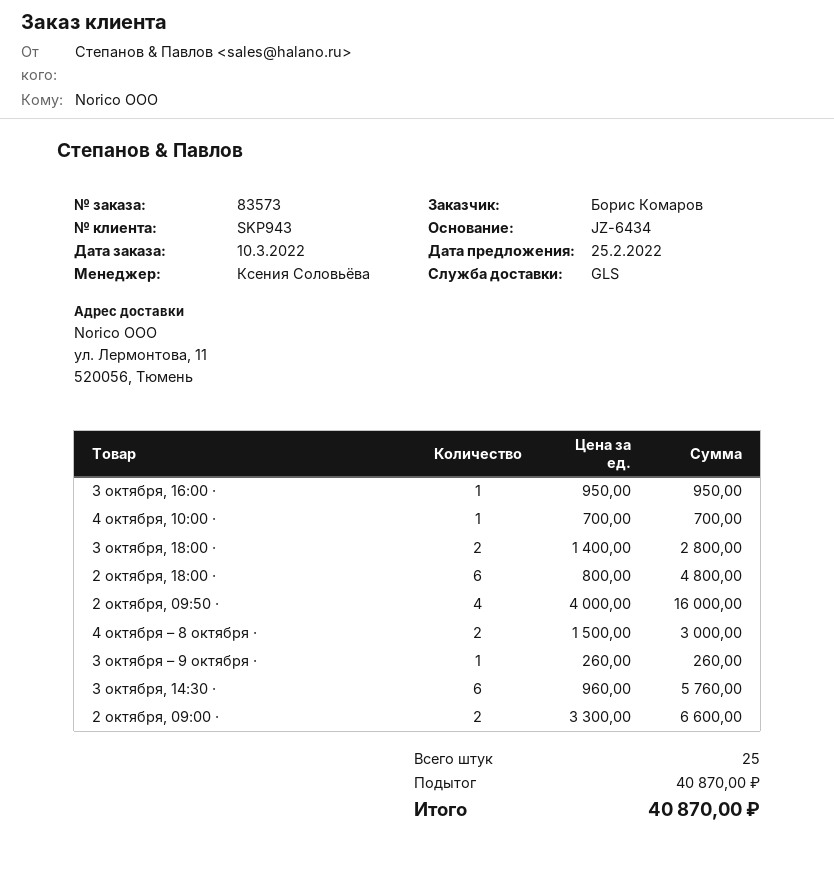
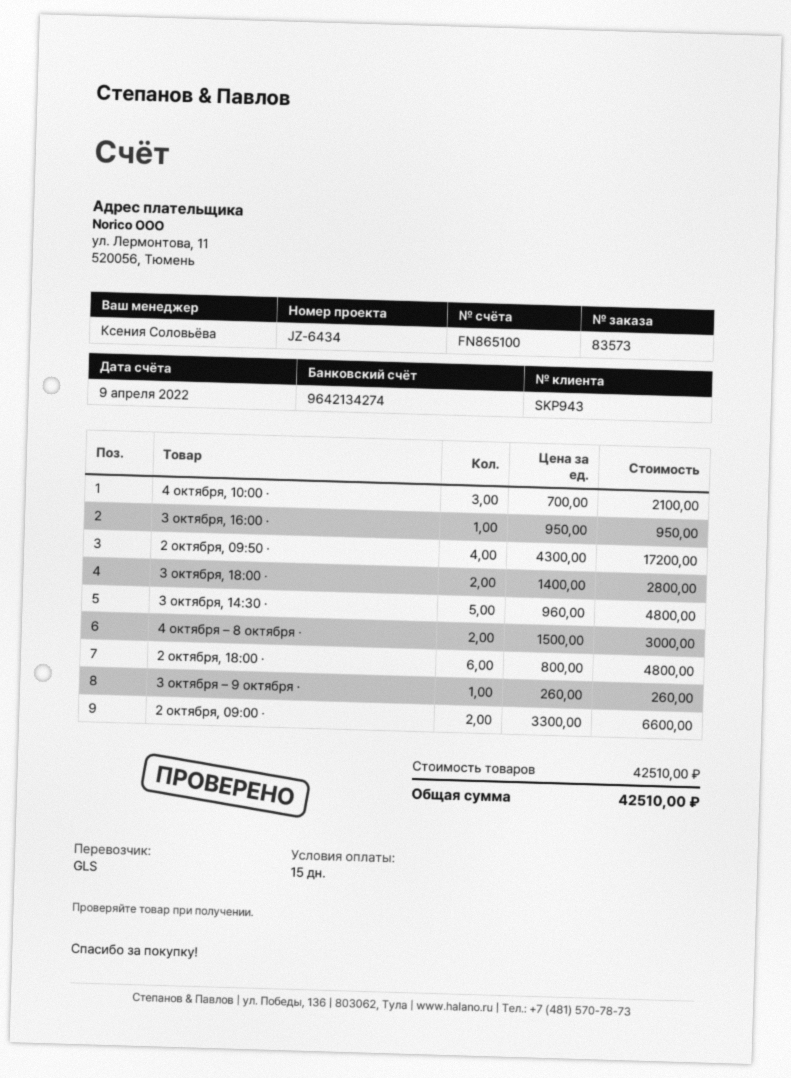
4 октября, 10:00 ·: 1 x 700.00 = 700.00 -> 3 x 700.00 = 2100.00
2 октября, 09:50 ·: 4 x 4000.00 = 16000.00 -> 4 x 4300.00 = 17200.00
3 октября, 14:30 ·: 6 x 960.00 = 5760.00 -> 5 x 960.00 = 4800.00
subtotal: 40870.00 -> 42510.00
total: 40870.00 -> 42510.00

